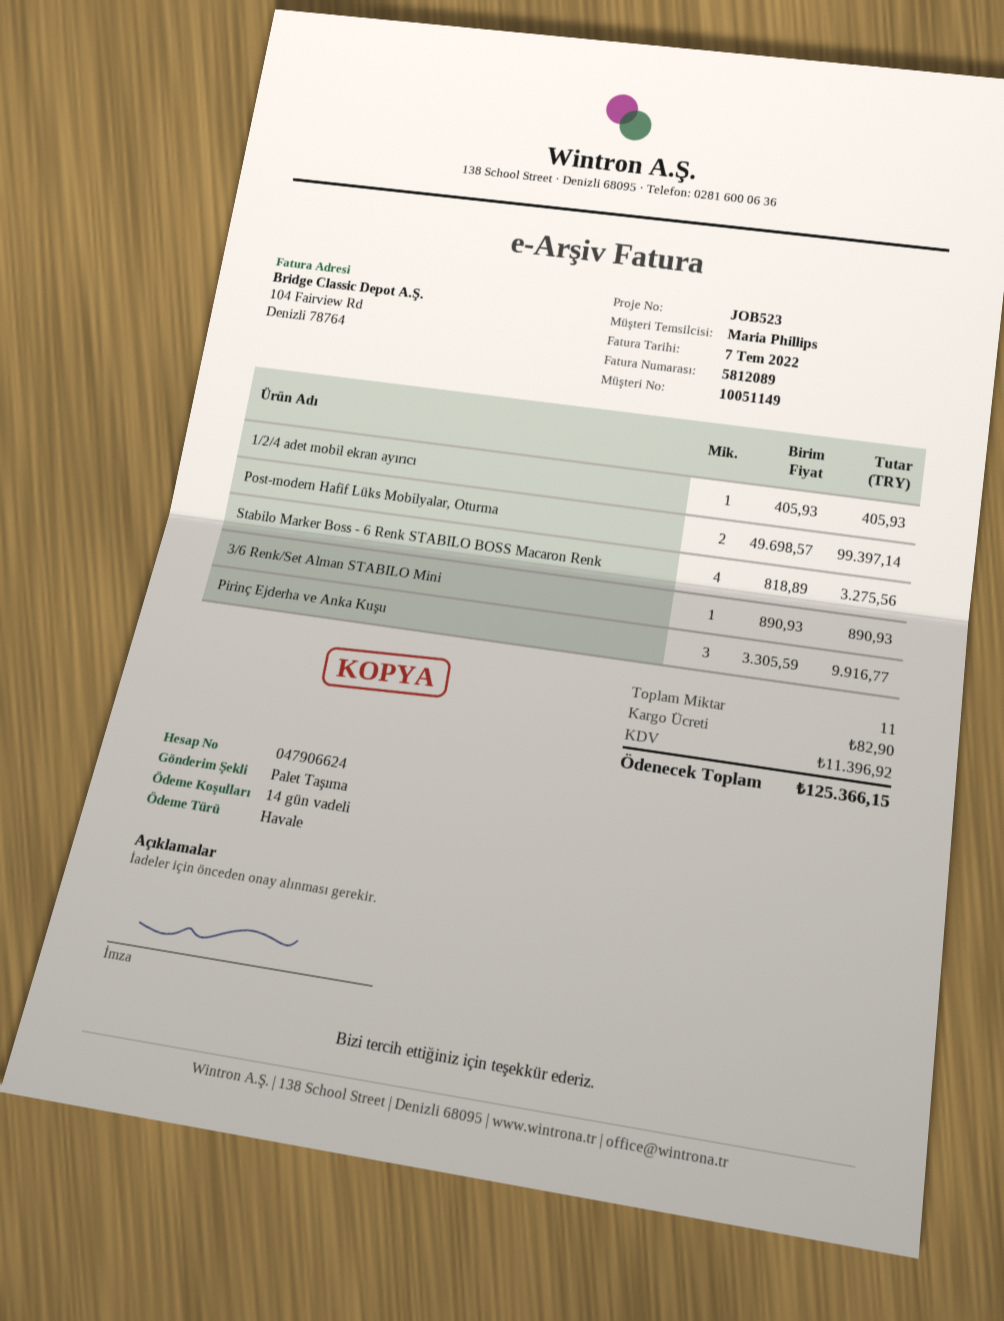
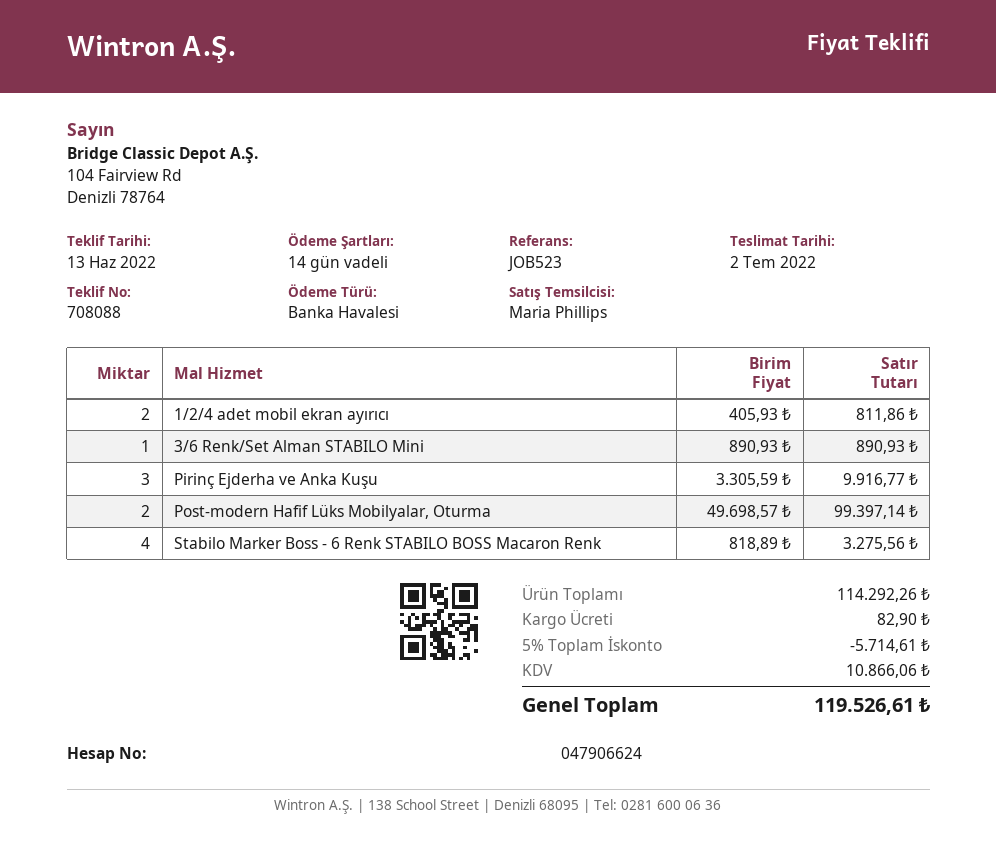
1/2/4 adet mobil ekran ayırıcı: 1 x 405.93 = 405.93 -> 2 x 405.93 = 811.86
discount: none -> 5% = 5714.61
tax: 11396.92 -> 10866.06
total: 125366.15 -> 119526.61

